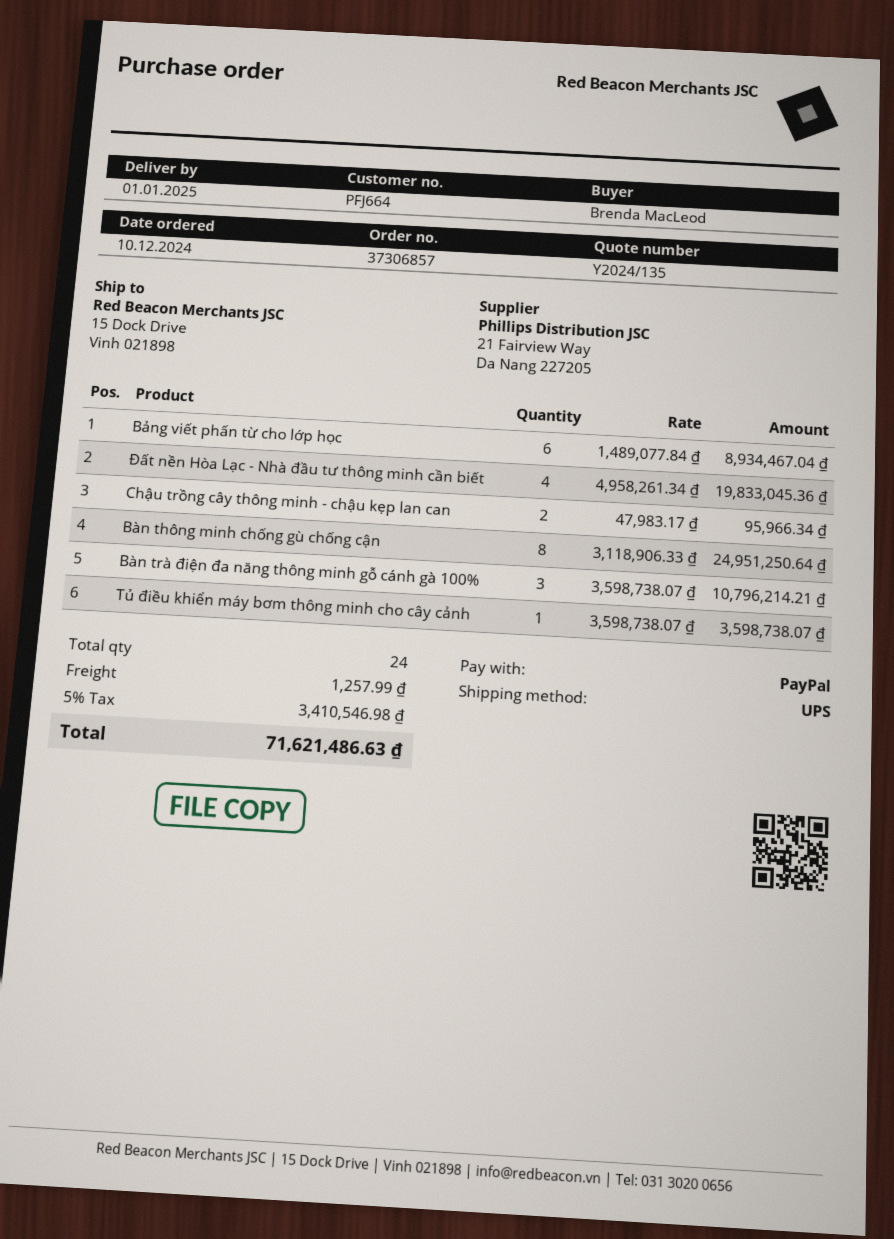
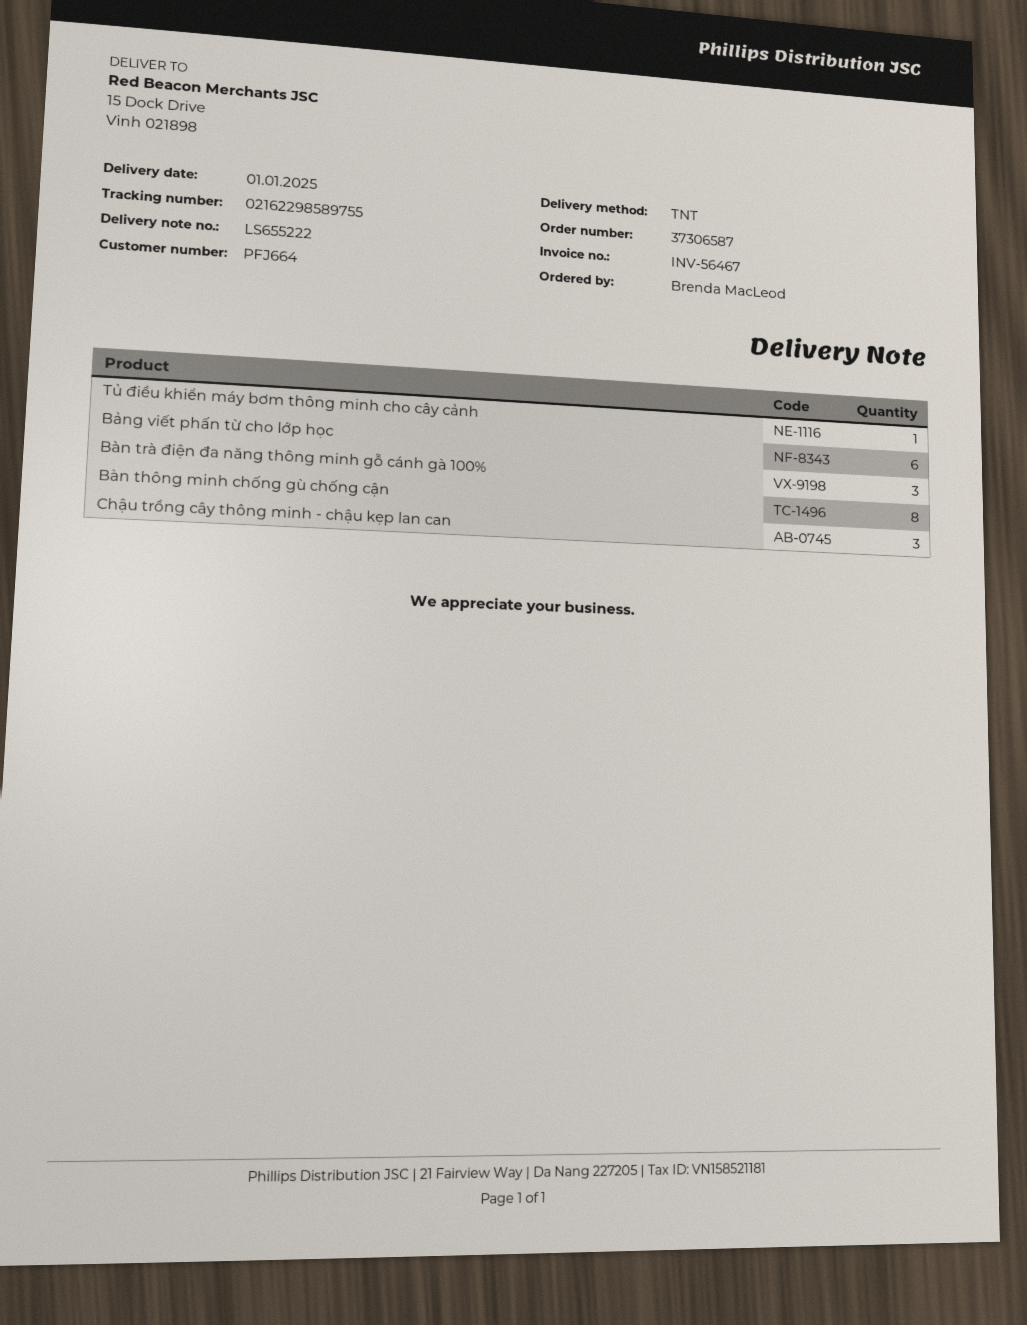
order number: 37306857 -> 37306587
shipping method: UPS -> TNT
Đất nền Hòa Lạc - Nhà đầu tư thông minh cần biết: 4 -> none
Chậu trồng cây thông minh - chậu kẹp lan can: 2 -> 3

